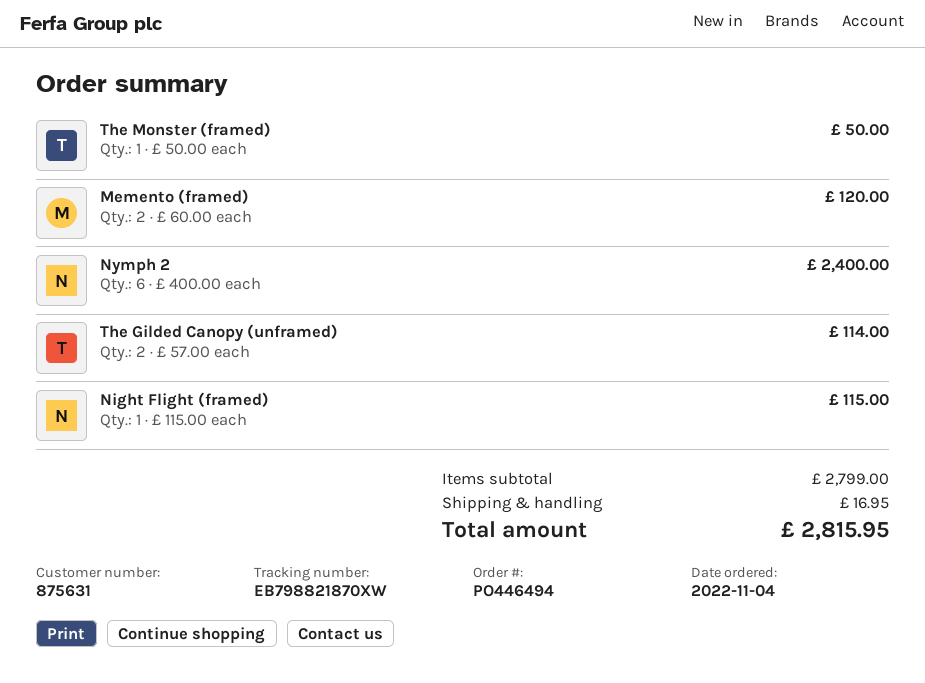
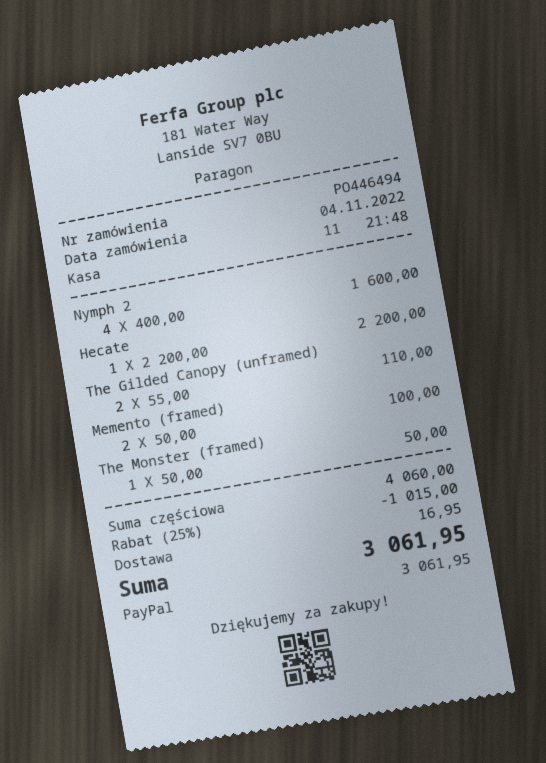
Memento (framed): 2 x 60.00 = 120.00 -> 2 x 50.00 = 100.00
Nymph 2: 6 x 400.00 = 2400.00 -> 4 x 400.00 = 1600.00
The Gilded Canopy (unframed): 2 x 57.00 = 114.00 -> 2 x 55.00 = 110.00
Night Flight (framed): 1 x 115.00 = 115.00 -> none
Hecate: none -> 1 x 2200.00 = 2200.00
subtotal: 2799.00 -> 4060.00
discount: none -> 25% = 1015.00
total: 2815.95 -> 3061.95

